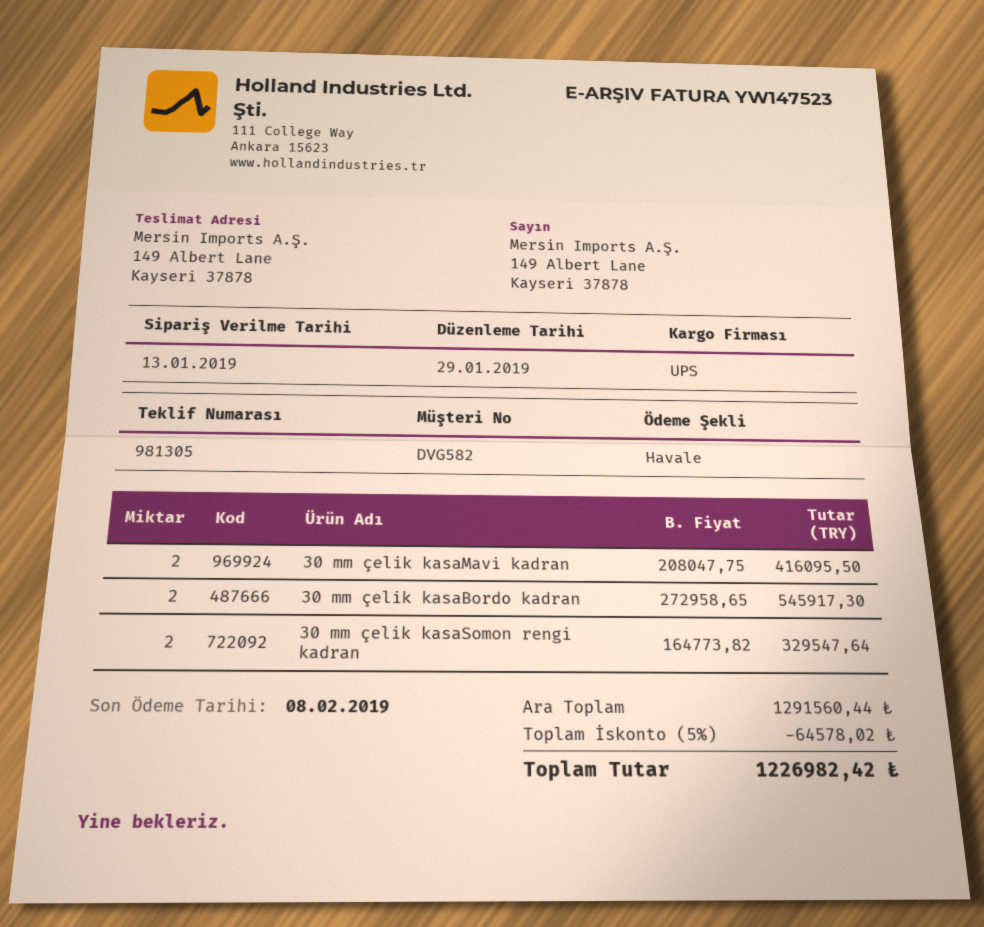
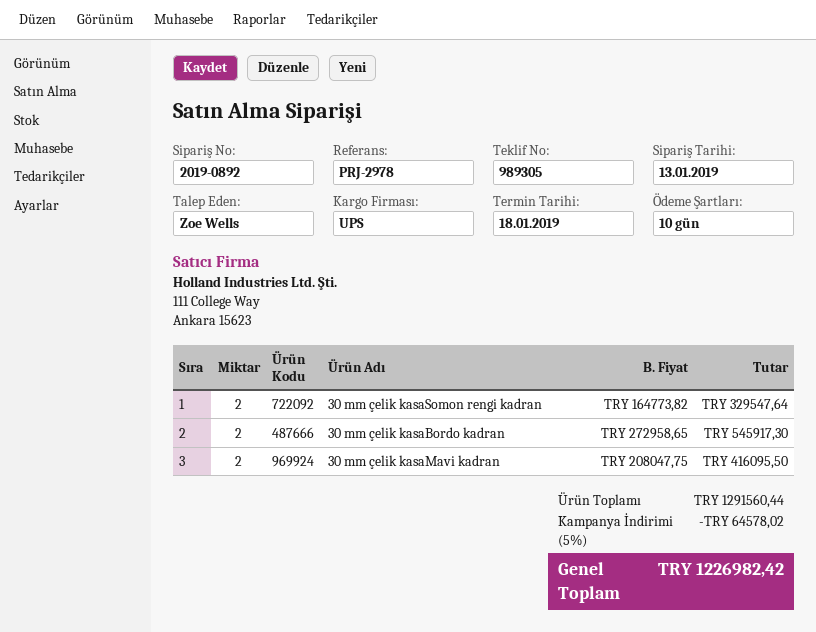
quote number: 981305 -> 989305

